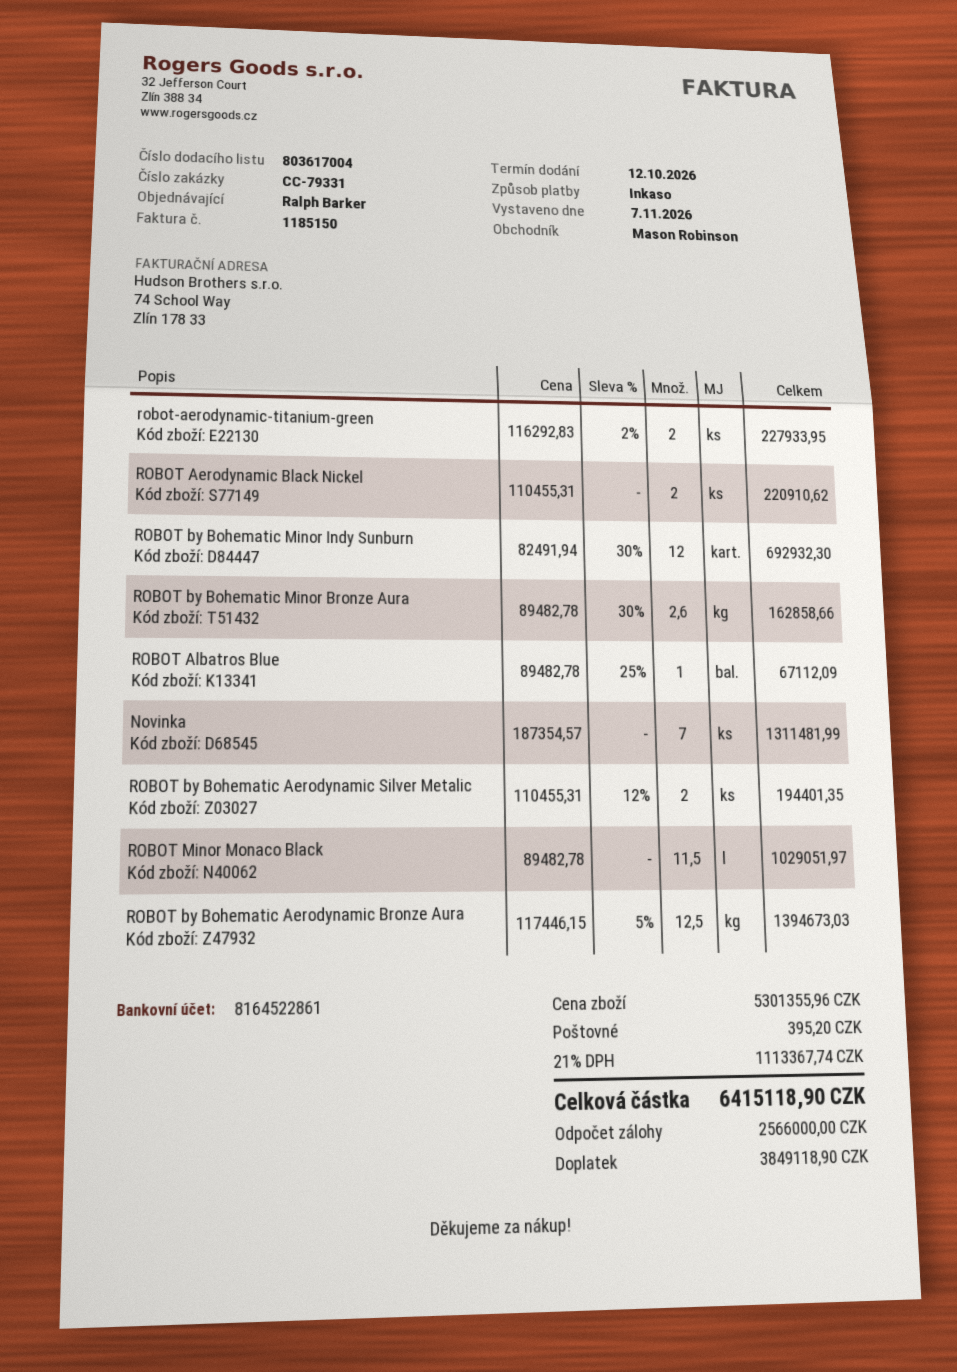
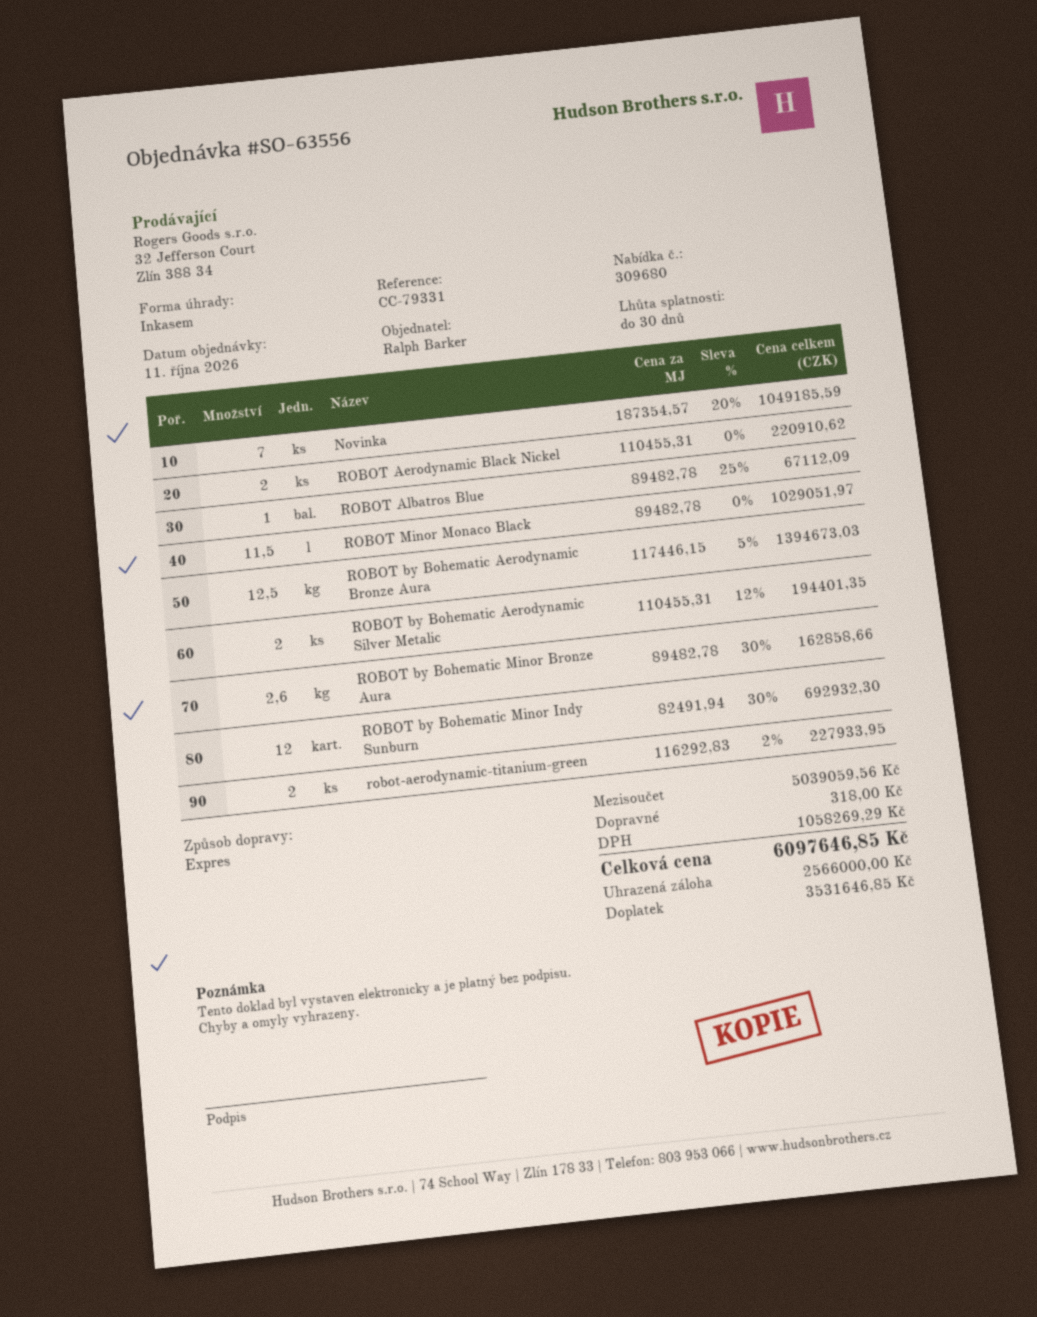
Novinka: 7 x 187354.57 = 1311481.99 -> 7 x 187354.57 - 20% = 1049185.59
subtotal: 5301355.96 -> 5039059.56
shipping: 395.20 -> 318.00
tax: 1113367.74 -> 1058269.29
total: 6415118.90 -> 6097646.85
balance: 3849118.90 -> 3531646.85

